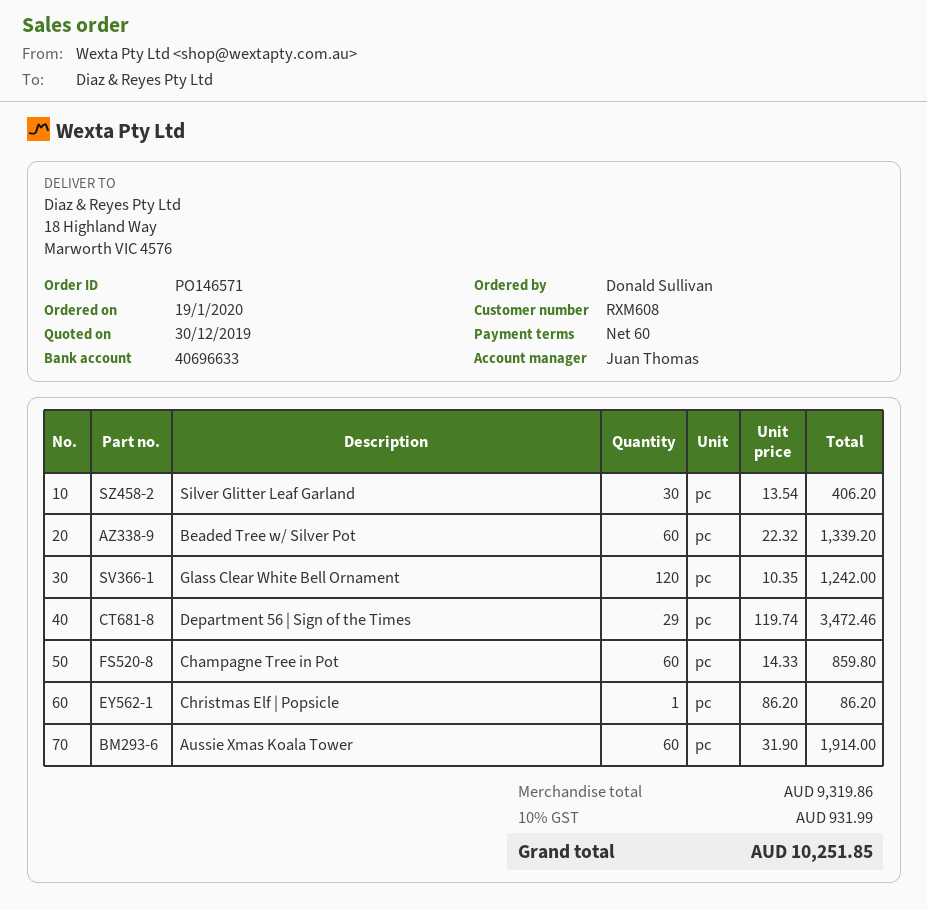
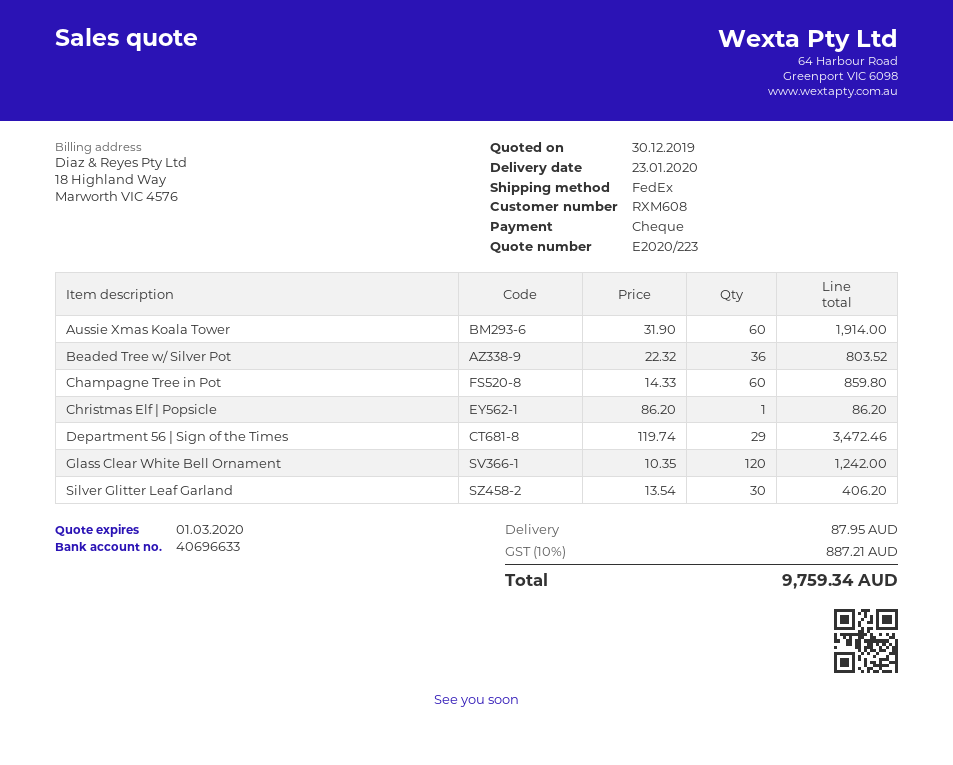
Beaded Tree w/ Silver Pot: 60 x 22.32 = 1339.20 -> 36 x 22.32 = 803.52
shipping: none -> 87.95
tax: 10% = 931.99 -> 10% = 887.21
total: 10251.85 -> 9759.34

